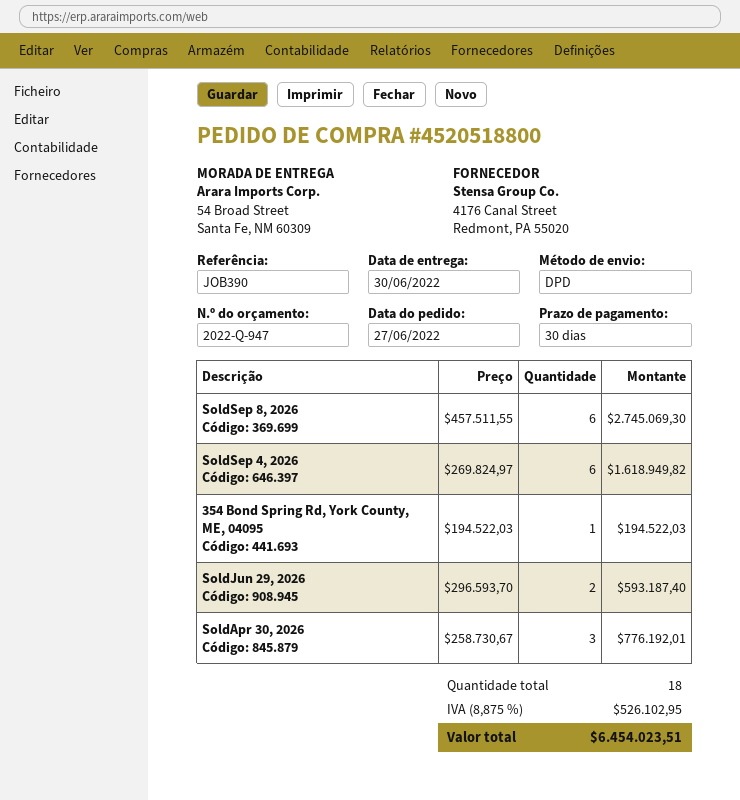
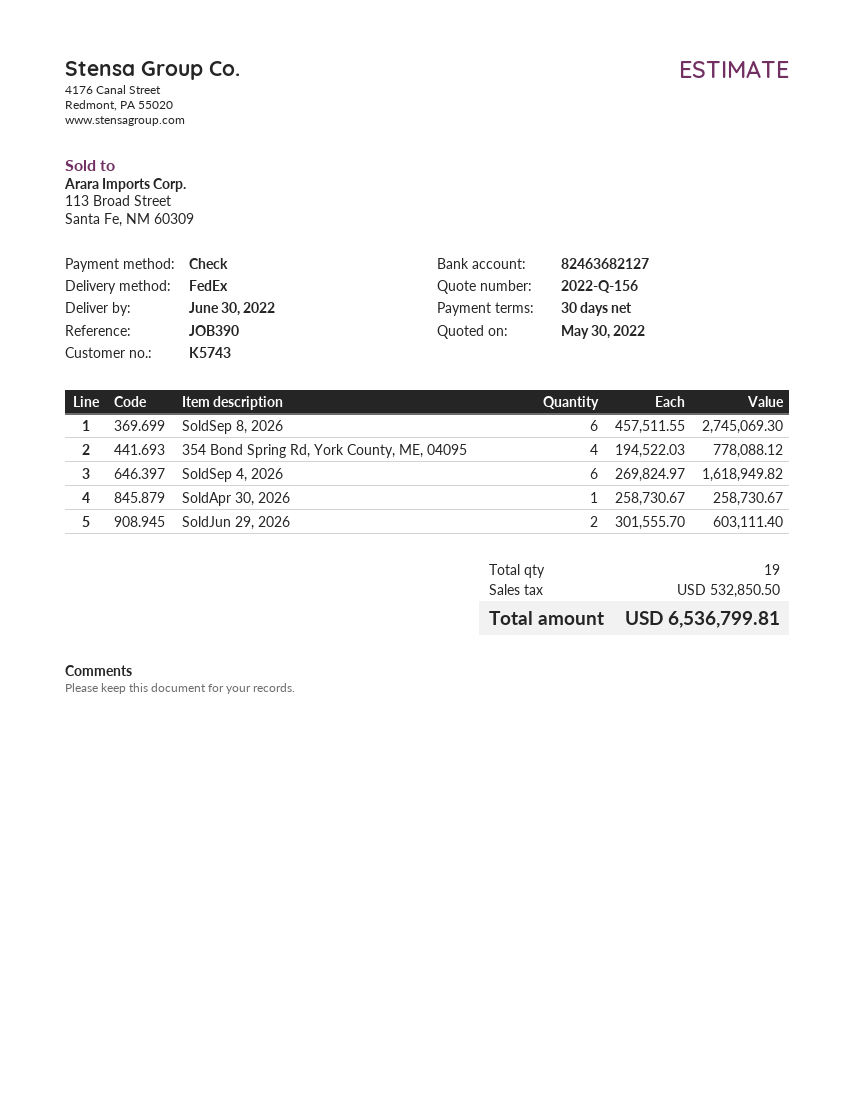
quote number: 2022-Q-947 -> 2022-Q-156
shipping method: DPD -> FedEx
354 Bond Spring Rd, York County, ME, 04095: 1 x 194522.03 = 194522.03 -> 4 x 194522.03 = 778088.12
SoldJun 29, 2026: 2 x 296593.70 = 593187.40 -> 2 x 301555.70 = 603111.40
SoldApr 30, 2026: 3 x 258730.67 = 776192.01 -> 1 x 258730.67 = 258730.67
total quantity: 18 -> 19
tax: 526102.95 -> 532850.50
total: 6454023.51 -> 6536799.81

